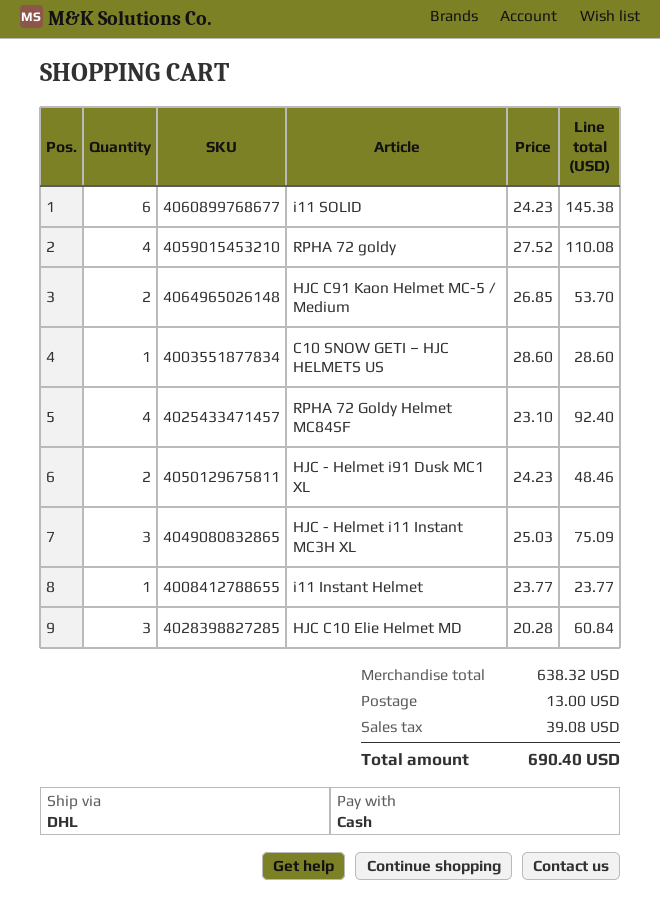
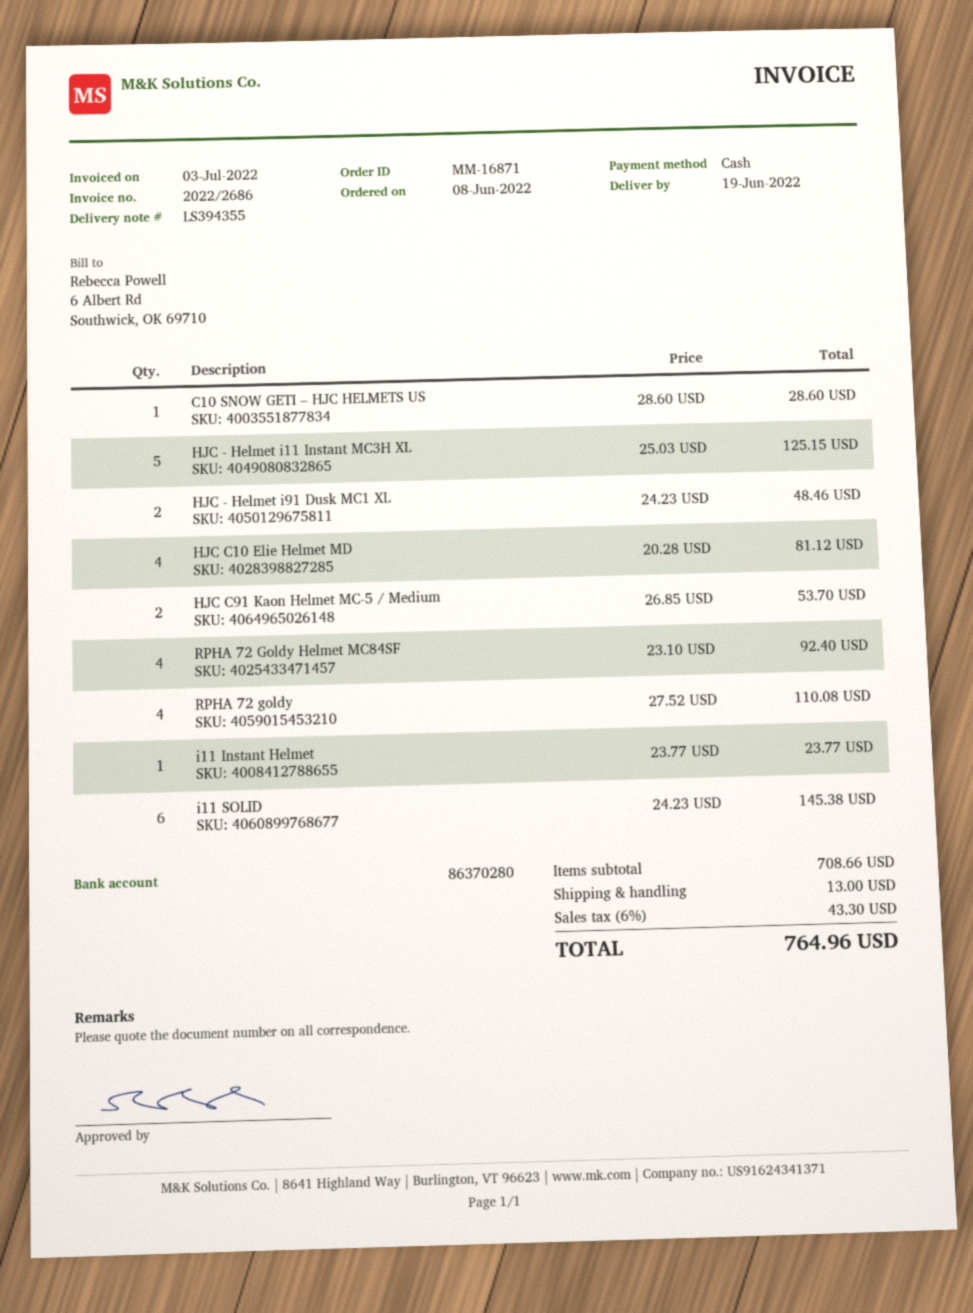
HJC - Helmet i11 Instant MC3H XL: 3 x 25.03 = 75.09 -> 5 x 25.03 = 125.15
HJC C10 Elie Helmet MD: 3 x 20.28 = 60.84 -> 4 x 20.28 = 81.12
subtotal: 638.32 -> 708.66
tax: 39.08 -> 43.30
total: 690.40 -> 764.96

